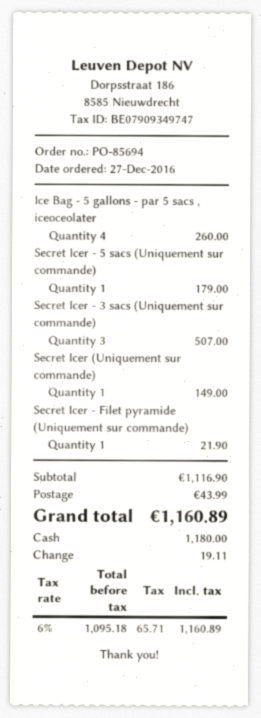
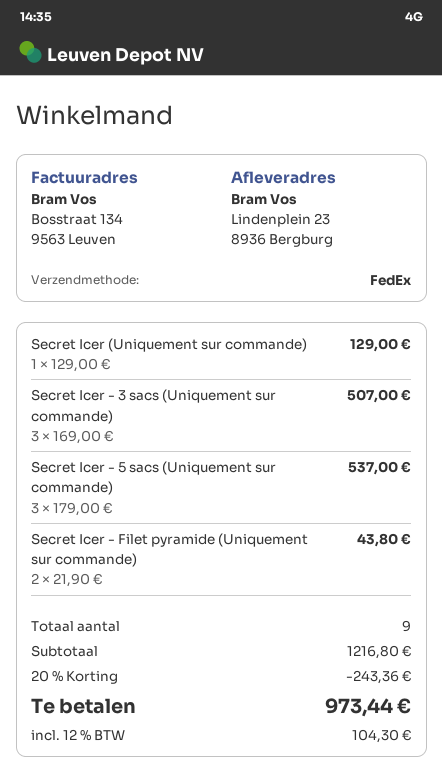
Ice Bag - 5 gallons - par 5 sacs , iceoceolater: 4 for 260.00 -> none
Secret Icer - 5 sacs (Uniquement sur commande): 1 for 179.00 -> 3 for 537.00
Secret Icer (Uniquement sur commande): 1 for 149.00 -> 1 for 129.00
Secret Icer - Filet pyramide (Uniquement sur commande): 1 for 21.90 -> 2 for 43.80
subtotal: 1116.90 -> 1216.80
discount: none -> 20% = 243.36
shipping: 43.99 -> none
tax: 6% = 65.71 -> 12% = 104.30
total: 1160.89 -> 973.44

